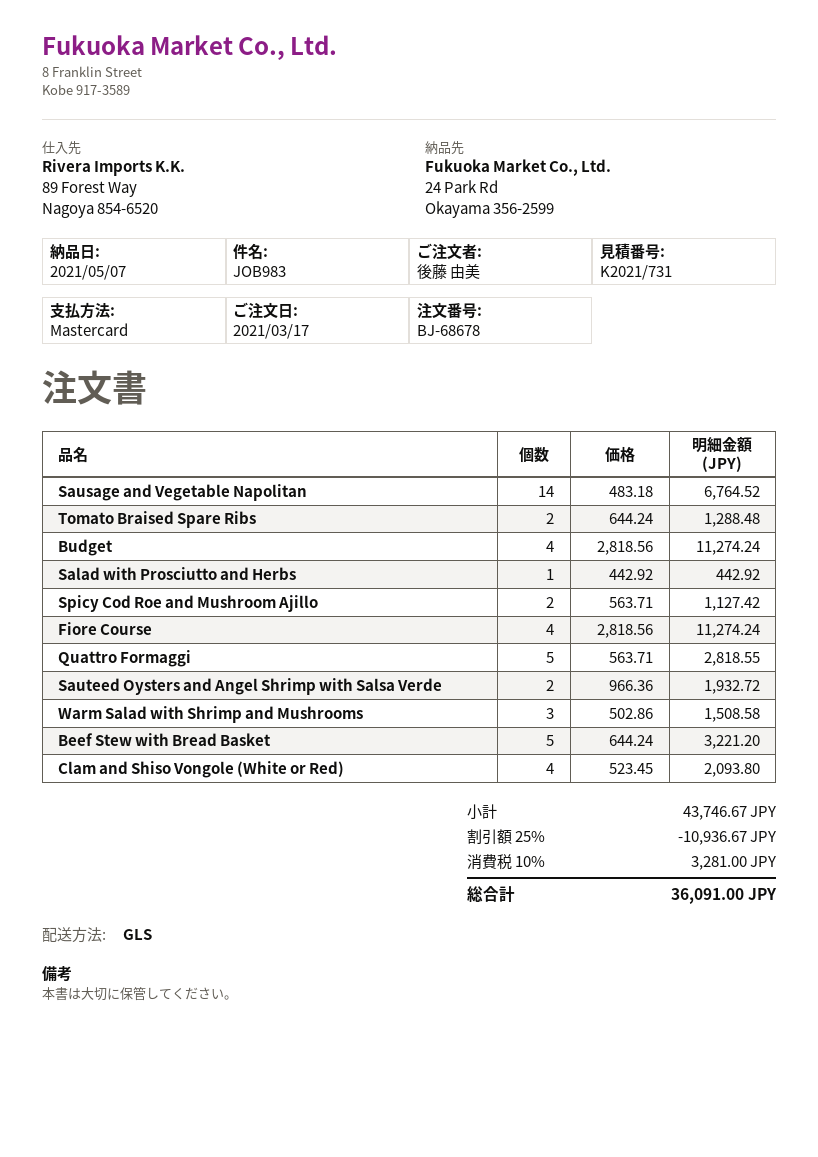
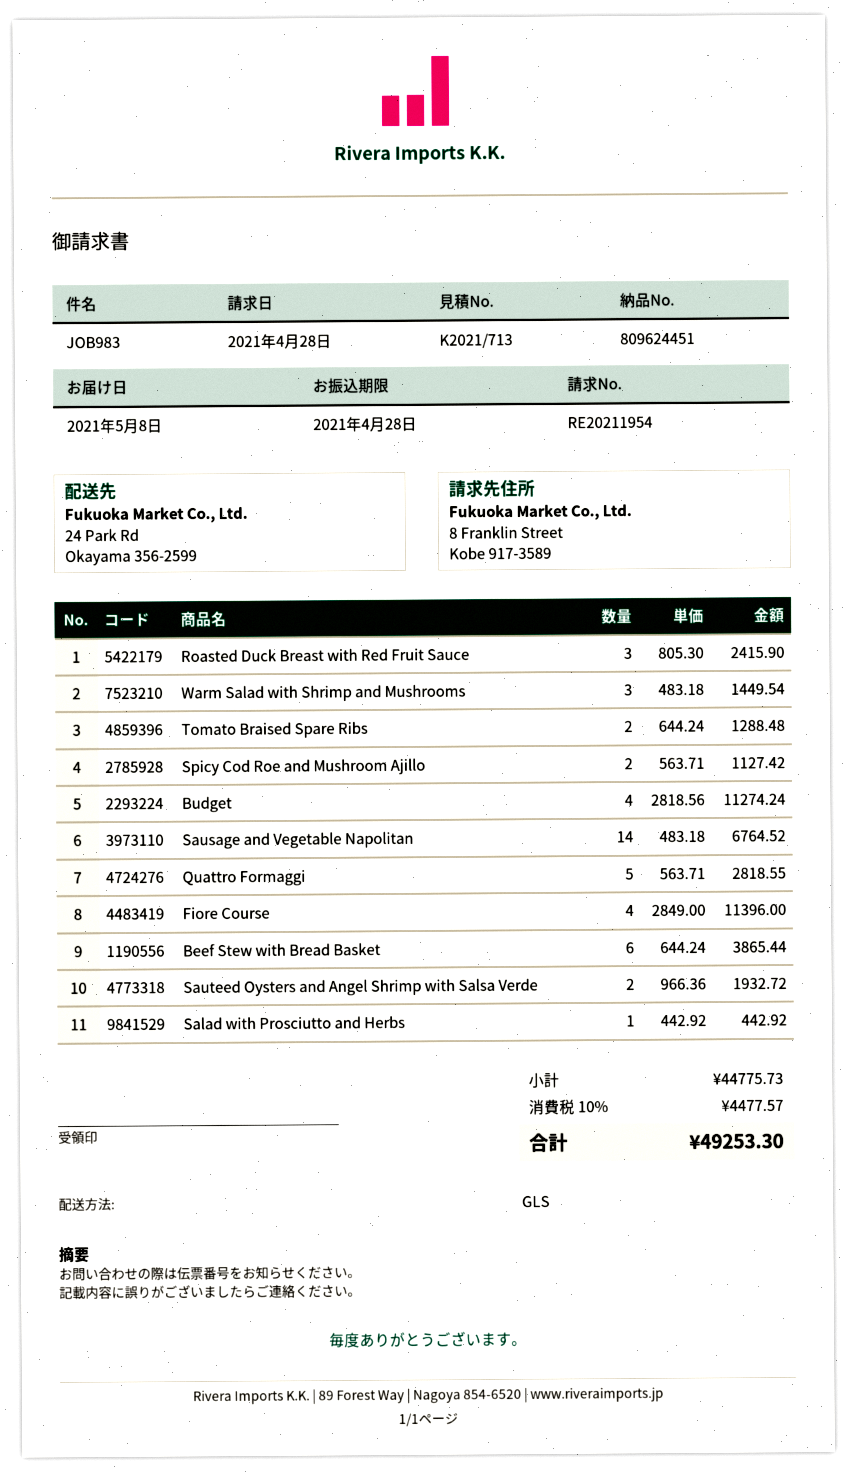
quote number: K2021/731 -> K2021/713
delivery date: 2021-05-07 -> 2021-05-08
Fiore Course: 4 x 2818.56 = 11274.24 -> 4 x 2849.00 = 11396.00
Warm Salad with Shrimp and Mushrooms: 3 x 502.86 = 1508.58 -> 3 x 483.18 = 1449.54
Beef Stew with Bread Basket: 5 x 644.24 = 3221.20 -> 6 x 644.24 = 3865.44
Clam and Shiso Vongole (White or Red): 4 x 523.45 = 2093.80 -> none
Roasted Duck Breast with Red Fruit Sauce: none -> 3 x 805.30 = 2415.90
subtotal: 43746.67 -> 44775.73
discount: 25% = 10936.67 -> none
tax: 10% = 3281.00 -> 10% = 4477.57
total: 36091.00 -> 49253.30

